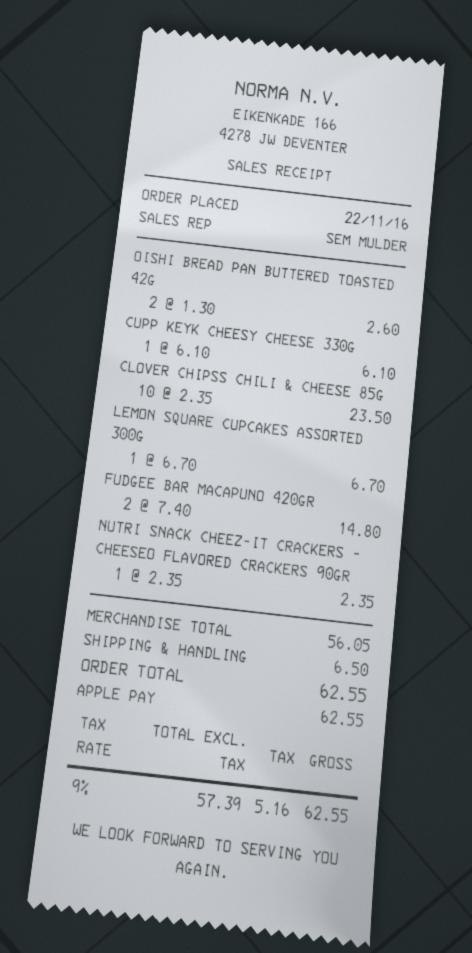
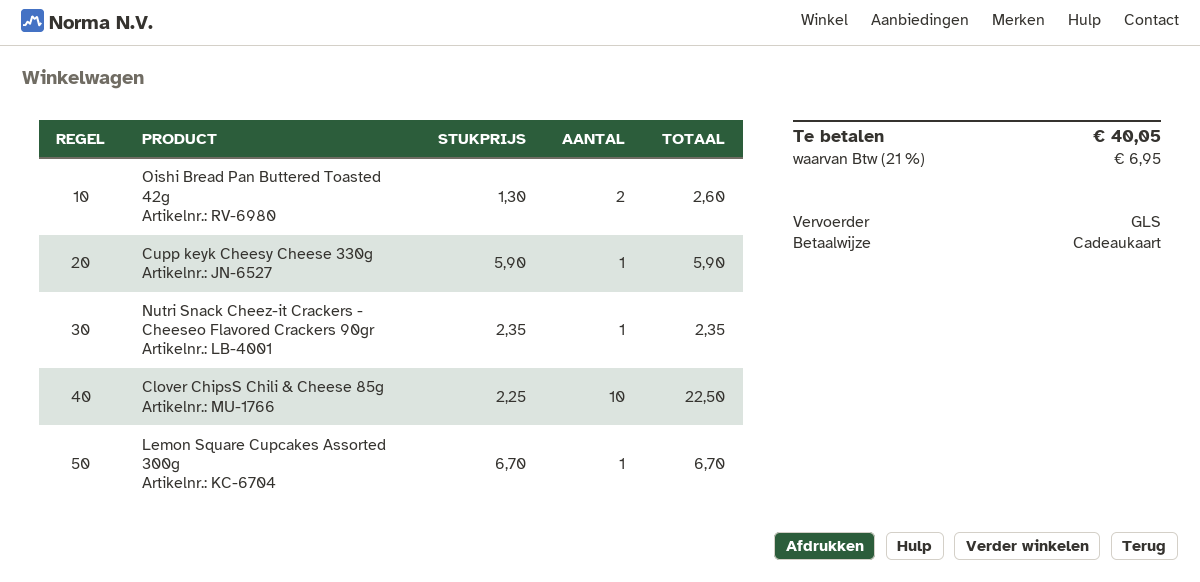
payment method: Apple Pay -> gift card
CUPP KEYK CHEESY CHEESE 330G: 1 x 6.10 = 6.10 -> 1 x 5.90 = 5.90
CLOVER CHIPSS CHILI & CHEESE 85G: 10 x 2.35 = 23.50 -> 10 x 2.25 = 22.50
FUDGEE BAR MACAPUNO 420GR: 2 x 7.40 = 14.80 -> none
shipping: 6.50 -> none
tax: 9% = 5.16 -> 21% = 6.95
total: 62.55 -> 40.05

